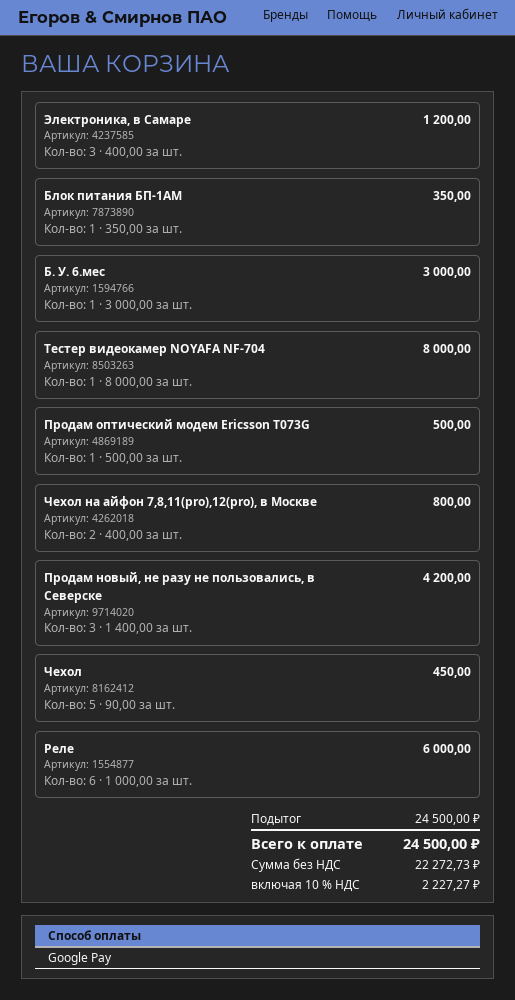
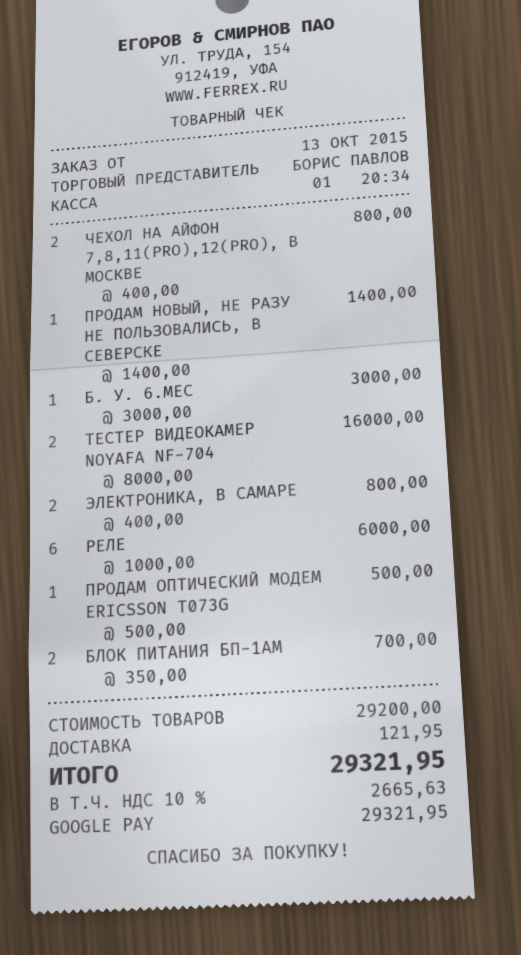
Электроника, в Самаре: 3 x 400.00 = 1200.00 -> 2 x 400.00 = 800.00
Блок питания БП-1АМ: 1 x 350.00 = 350.00 -> 2 x 350.00 = 700.00
Тестер видеокамер NOYAFA NF-704: 1 x 8000.00 = 8000.00 -> 2 x 8000.00 = 16000.00
Продам новый, не разу не пользовались, в Северске: 3 x 1400.00 = 4200.00 -> 1 x 1400.00 = 1400.00
Чехол: 5 x 90.00 = 450.00 -> none
subtotal: 24500.00 -> 29200.00
shipping: none -> 121.95
tax: 10% = 2227.27 -> 10% = 2665.63
total: 24500.00 -> 29321.95

